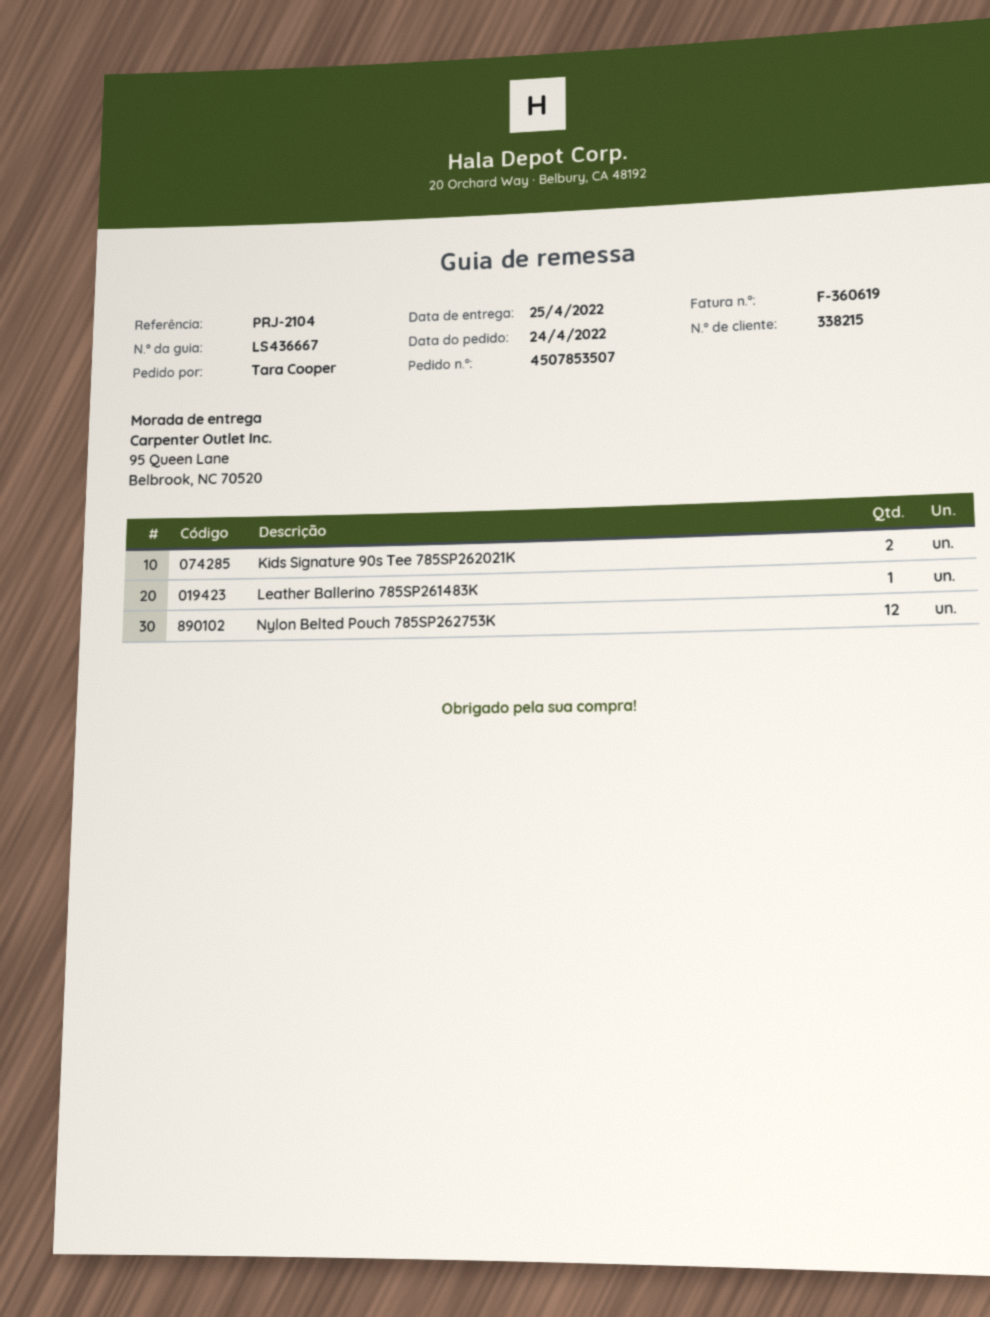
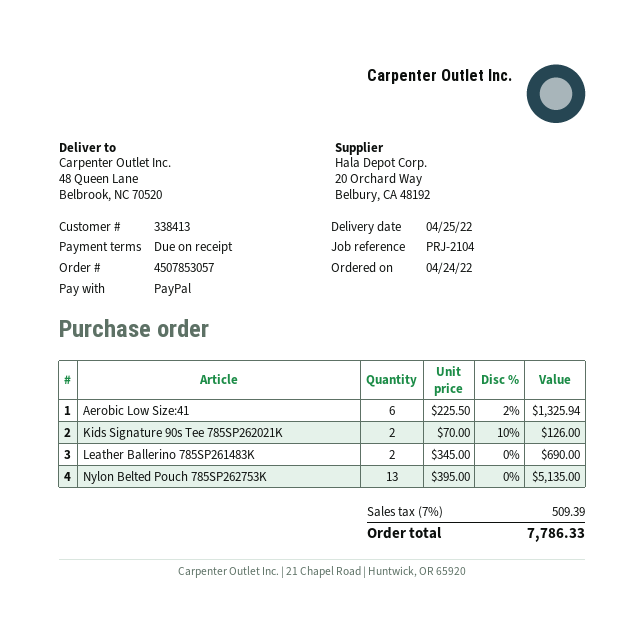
order number: 4507853507 -> 4507853057
customer number: 338215 -> 338413
ship to: 95 Queen Lane, Belbrook, NC 70520 -> 48 Queen Lane, Belbrook, NC 70520
Leather Ballerino 785SP261483K: 1 -> 2
Nylon Belted Pouch 785SP262753K: 12 -> 13
Aerobic Low Size:41: none -> 6

